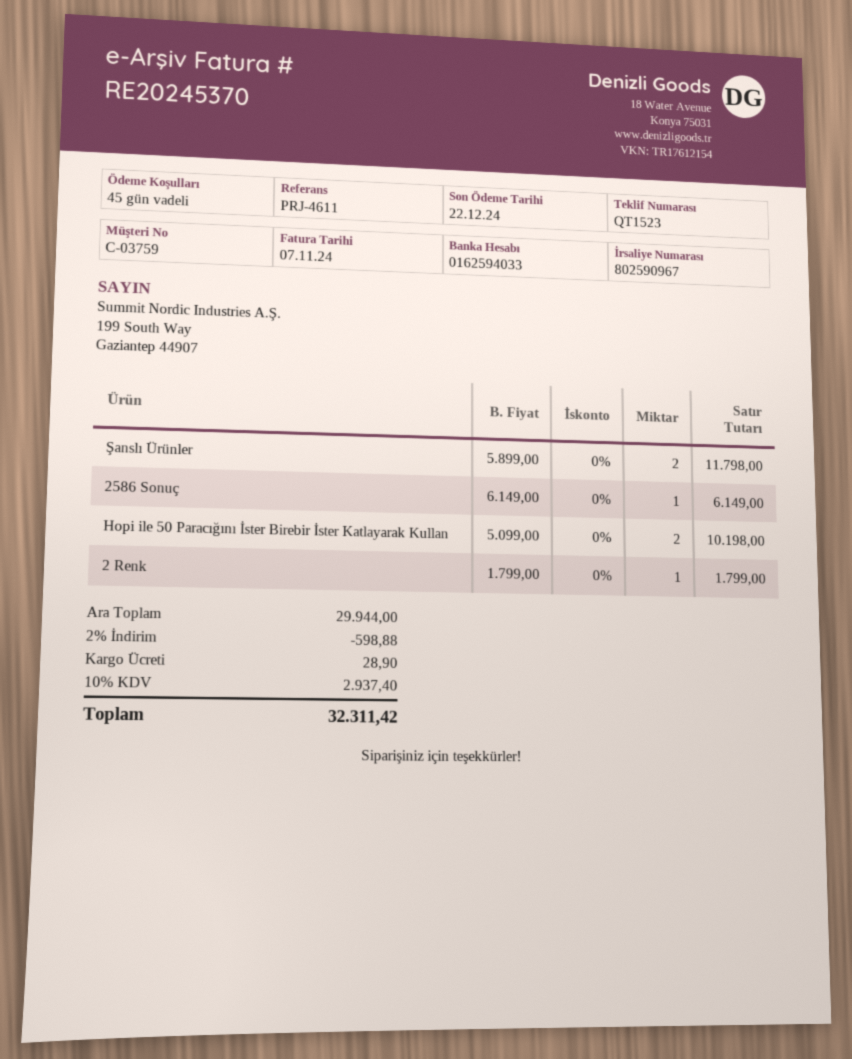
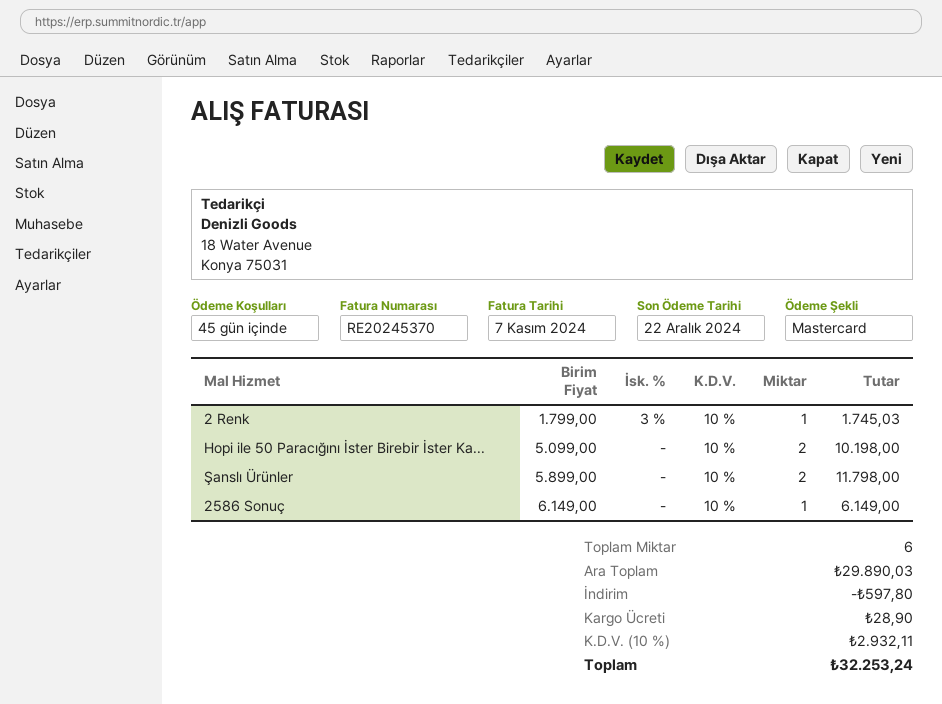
2 Renk: 1 x 1799.00 = 1799.00 -> 1 x 1799.00 - 3% = 1745.03
subtotal: 29944.00 -> 29890.03
discount: 598.88 -> 597.80
tax: 10% = 2937.40 -> 10% = 2932.11
total: 32311.42 -> 32253.24

